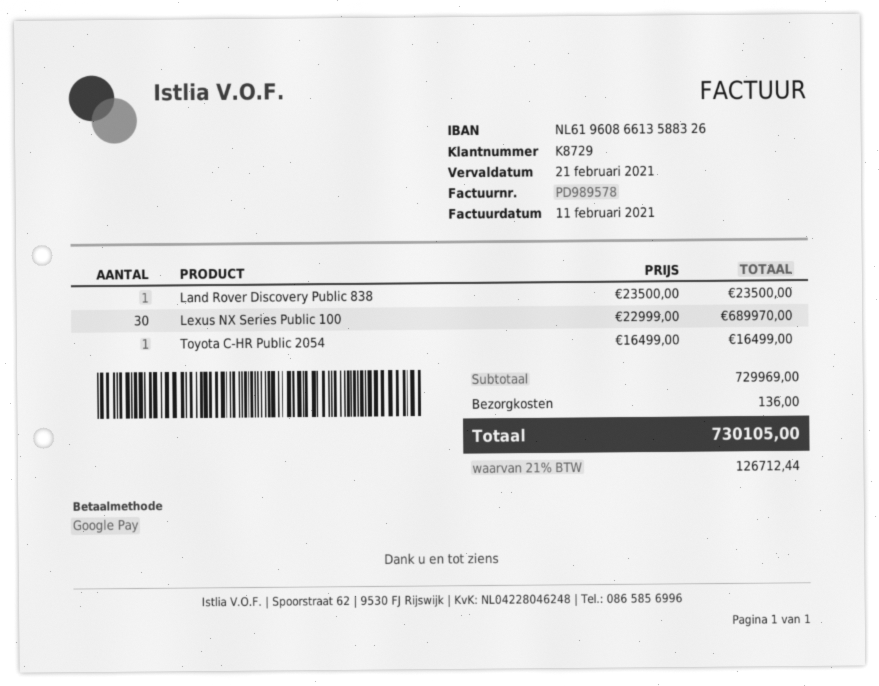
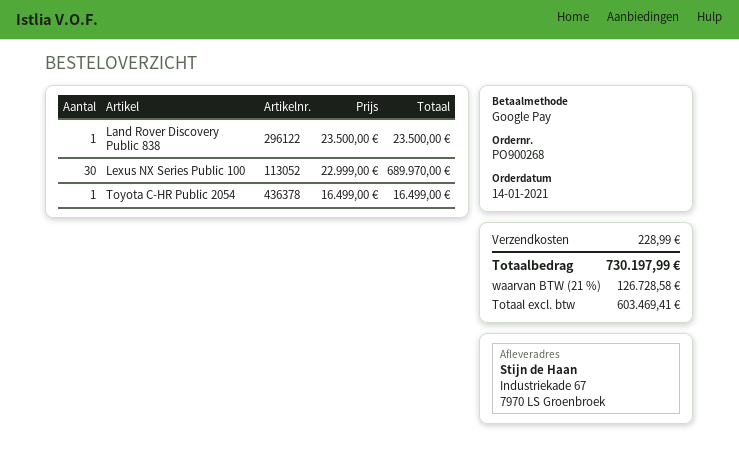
shipping: 136.00 -> 228.99
tax: 21% = 126712.44 -> 21% = 126728.58
total: 730105.00 -> 730197.99

